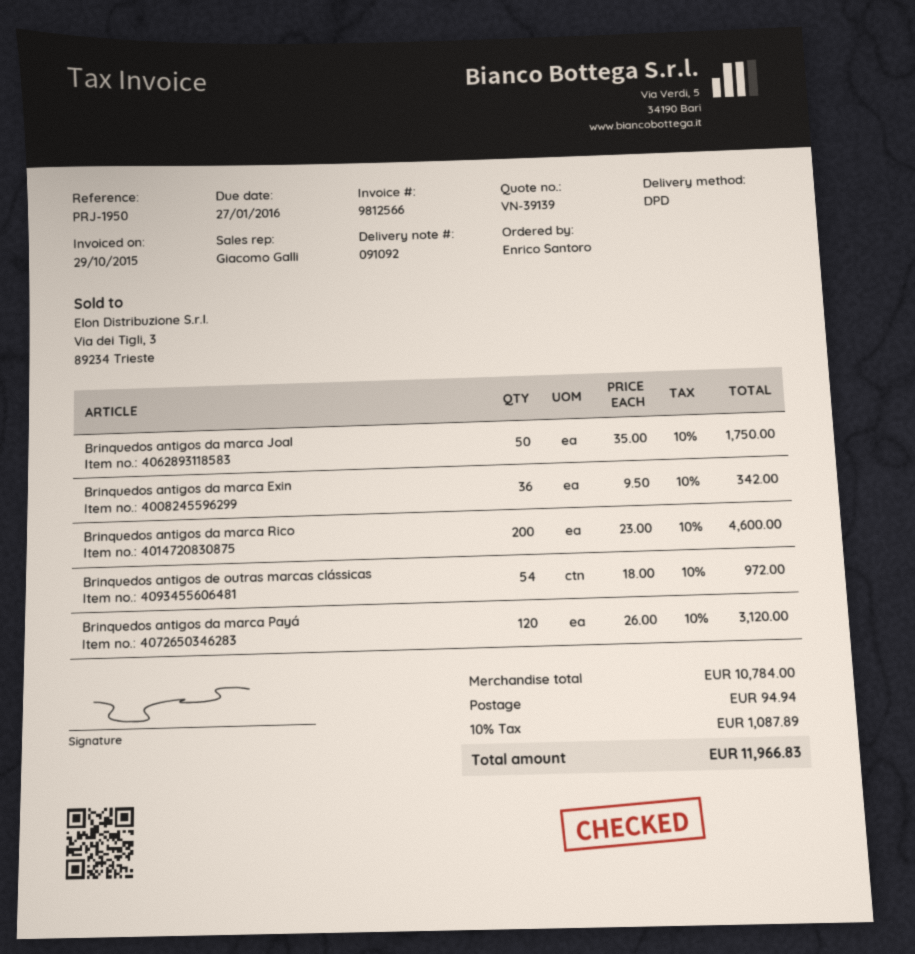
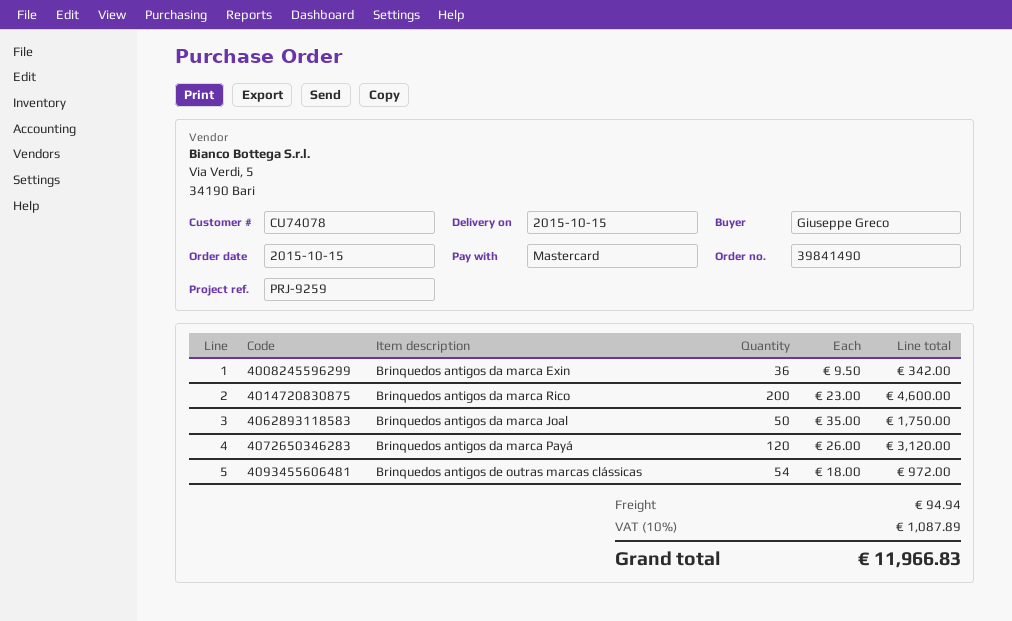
reference: PRJ-1950 -> PRJ-9259
ordered by: Enrico Santoro -> Giuseppe Greco

